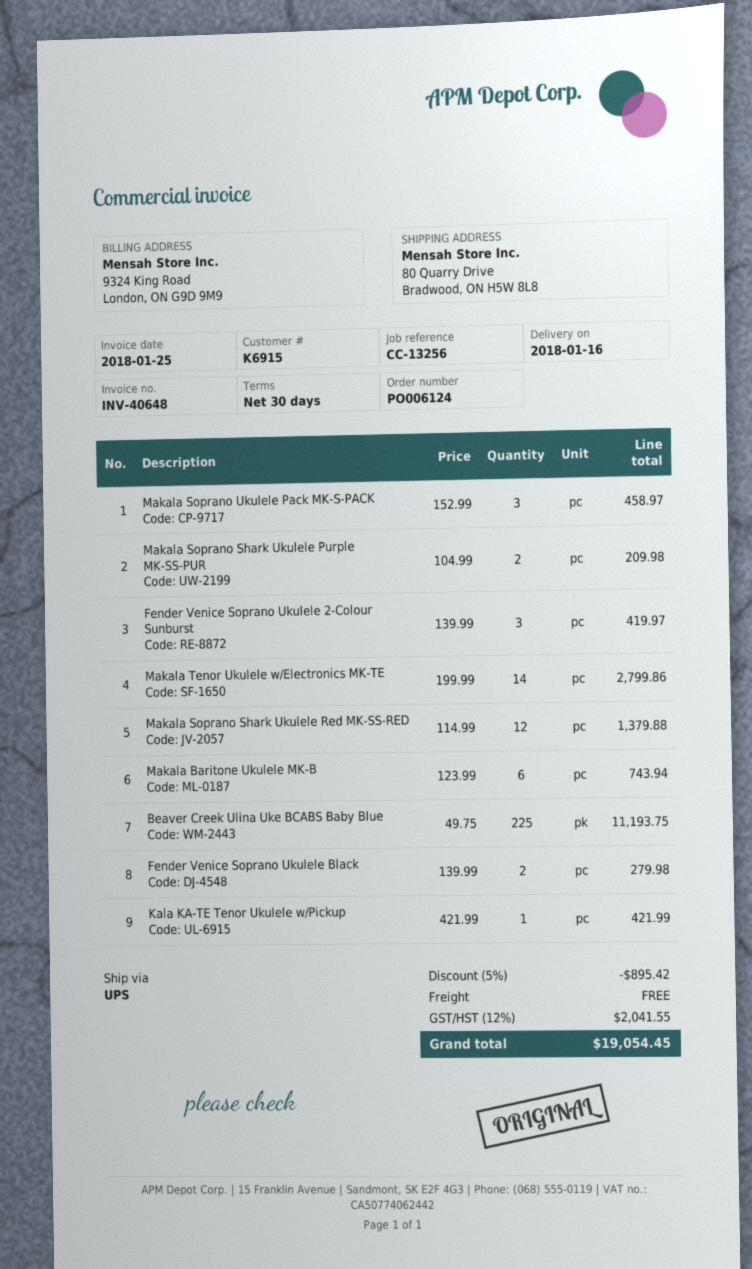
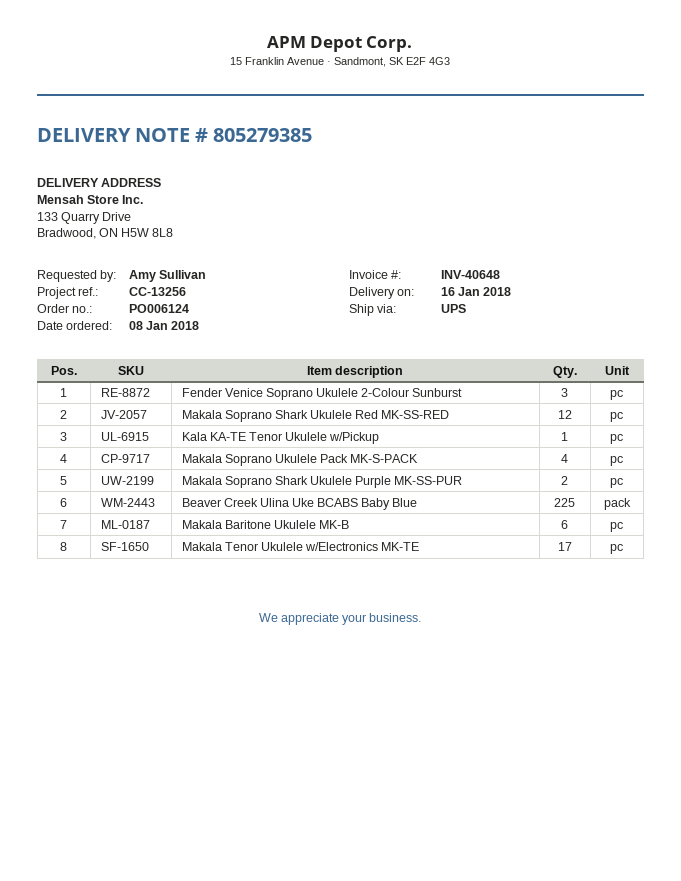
ship to: 80 Quarry Drive, Bradwood, ON H5W 8L8 -> 133 Quarry Drive, Bradwood, ON H5W 8L8
Makala Soprano Ukulele Pack MK-S-PACK: 3 -> 4
Makala Tenor Ukulele w/Electronics MK-TE: 14 -> 17
Fender Venice Soprano Ukulele Black: 2 -> none

